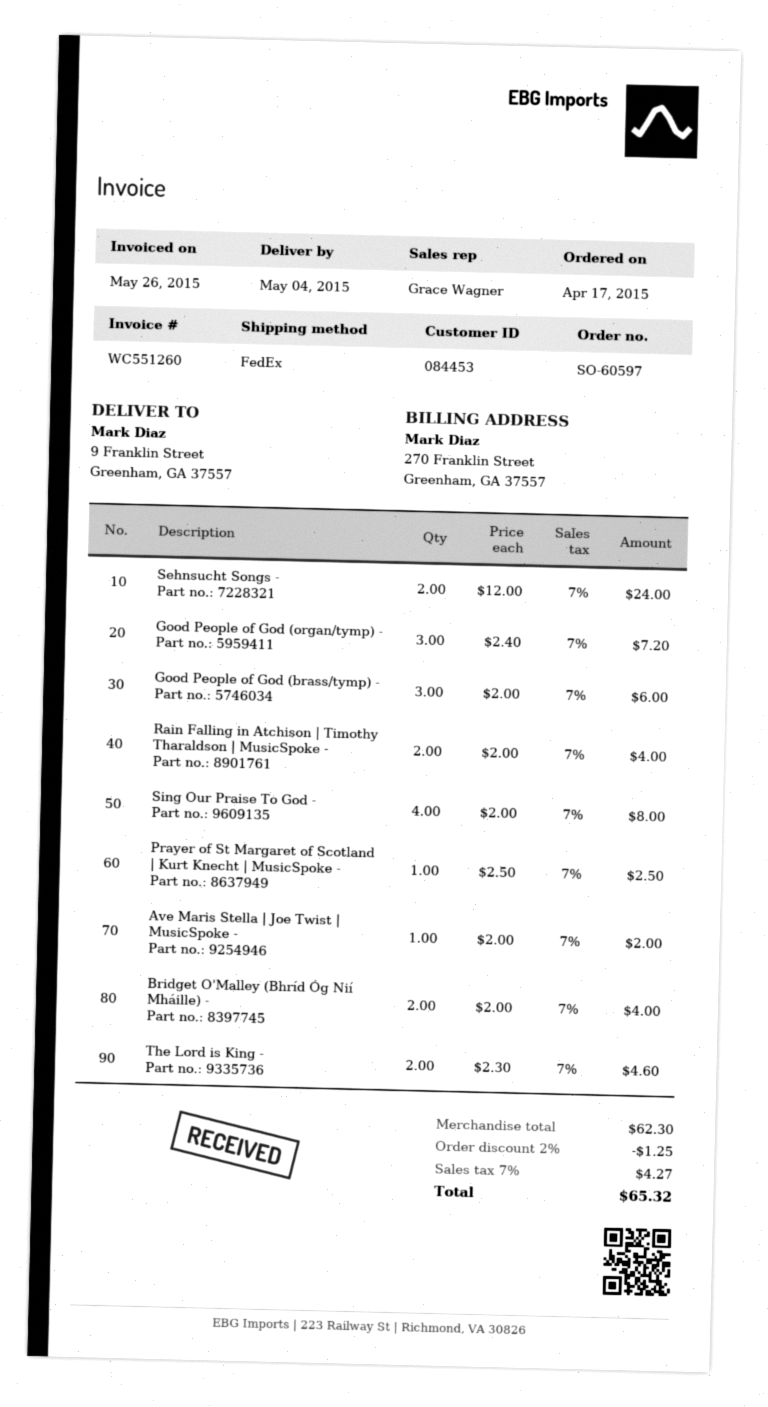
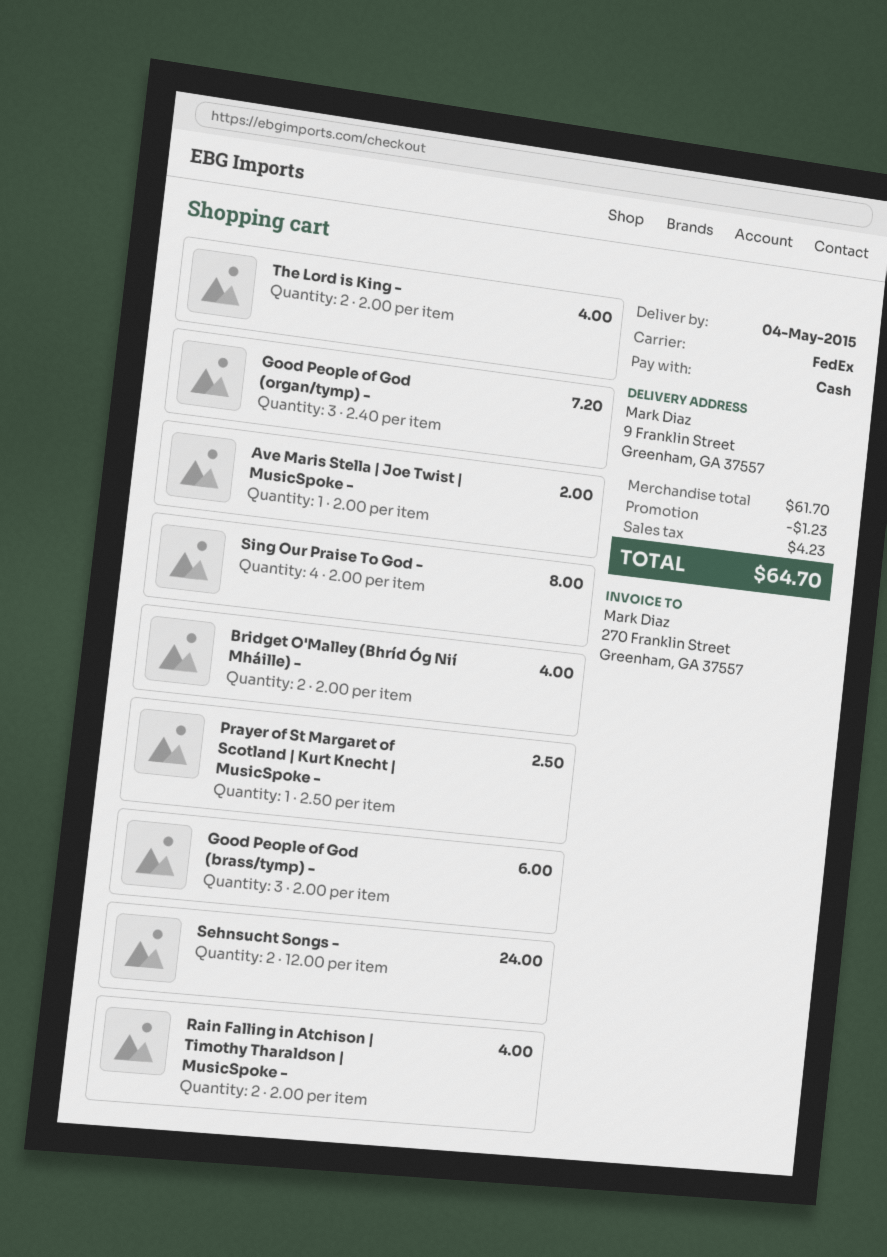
The Lord is King -: 2 x 2.30 = 4.60 -> 2 x 2.00 = 4.00
subtotal: 62.30 -> 61.70
discount: 1.25 -> 1.23
tax: 4.27 -> 4.23
total: 65.32 -> 64.70

